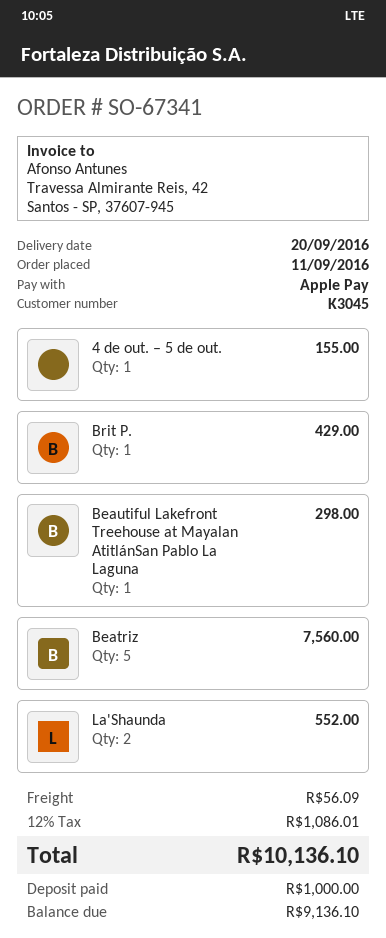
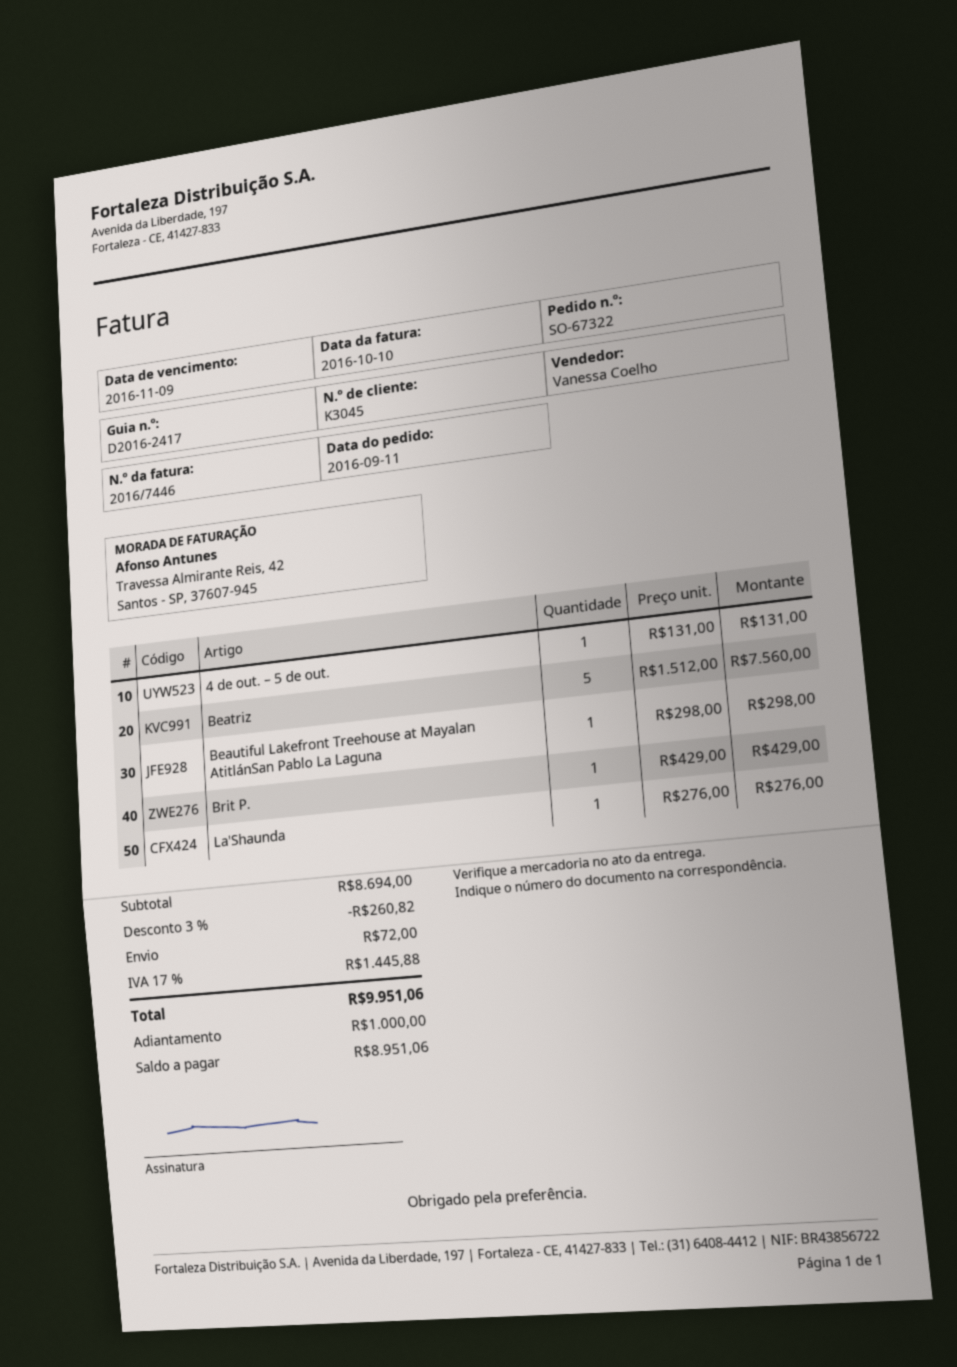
order number: SO-67341 -> SO-67322
4 de out. – 5 de out.: 1 for 155.00 -> 1 for 131.00
La'Shaunda: 2 for 552.00 -> 1 for 276.00
discount: none -> 3% = 260.82
shipping: 56.09 -> 72.00
tax: 12% = 1086.01 -> 17% = 1445.88
total: 10136.10 -> 9951.06
balance: 9136.10 -> 8951.06

